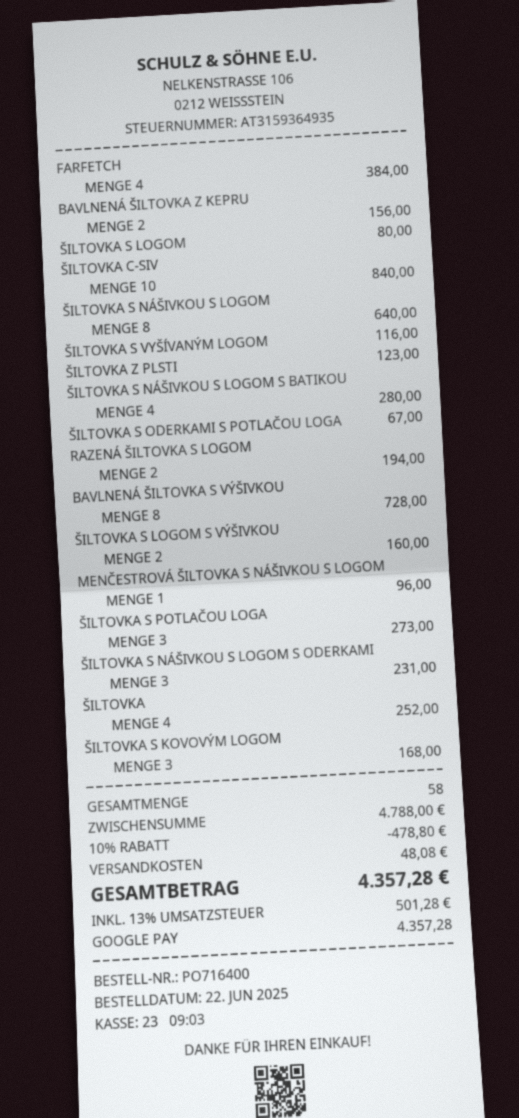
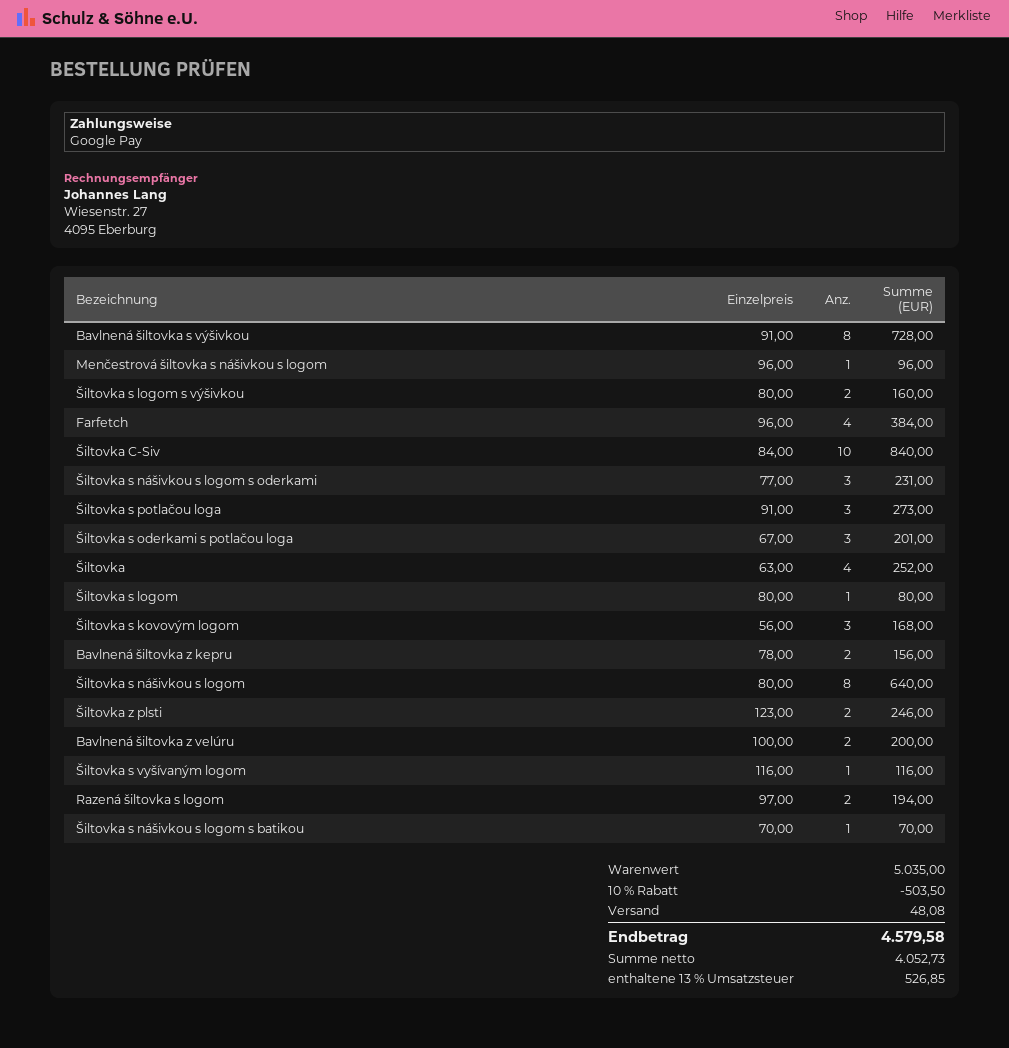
ŠILTOVKA Z PLSTI: 1 for 123.00 -> 2 for 246.00
ŠILTOVKA S NÁŠIVKOU S LOGOM S BATIKOU: 4 for 280.00 -> 1 for 70.00
ŠILTOVKA S ODERKAMI S POTLAČOU LOGA: 1 for 67.00 -> 3 for 201.00
Bavlnená šiltovka z velúru: none -> 2 for 200.00
subtotal: 4788.00 -> 5035.00
discount: 10% = 478.80 -> 10% = 503.50
tax: 13% = 501.28 -> 13% = 526.85
total: 4357.28 -> 4579.58

